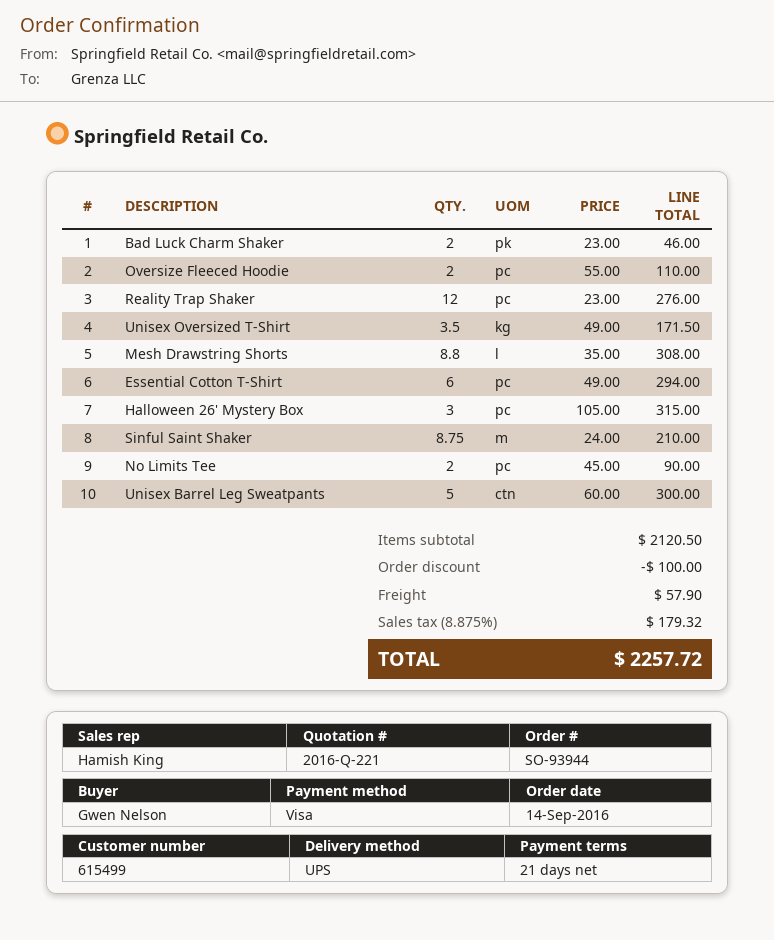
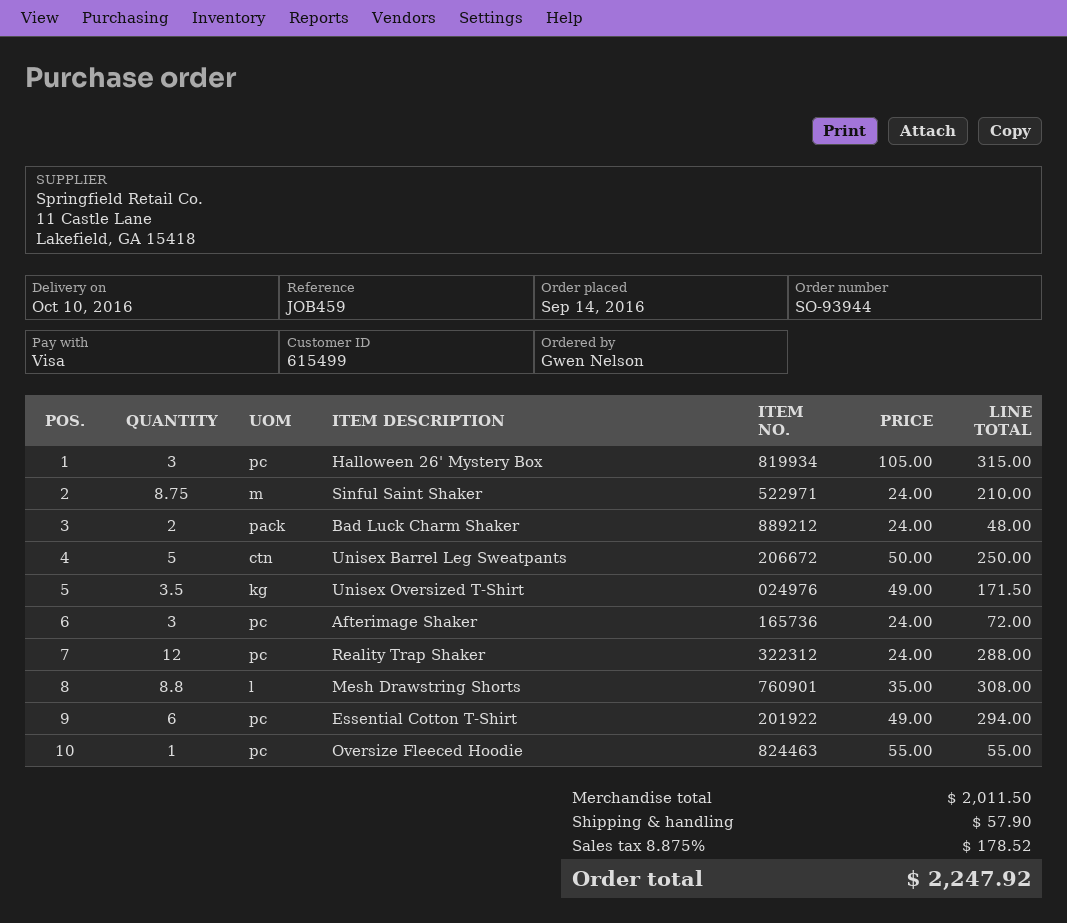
Bad Luck Charm Shaker: 2 x 23.00 = 46.00 -> 2 x 24.00 = 48.00
Oversize Fleeced Hoodie: 2 x 55.00 = 110.00 -> 1 x 55.00 = 55.00
Reality Trap Shaker: 12 x 23.00 = 276.00 -> 12 x 24.00 = 288.00
No Limits Tee: 2 x 45.00 = 90.00 -> none
Unisex Barrel Leg Sweatpants: 5 x 60.00 = 300.00 -> 5 x 50.00 = 250.00
Afterimage Shaker: none -> 3 x 24.00 = 72.00
subtotal: 2120.50 -> 2011.50
discount: 100.00 -> none
tax: 8.875% = 179.32 -> 8.875% = 178.52
total: 2257.72 -> 2247.92

